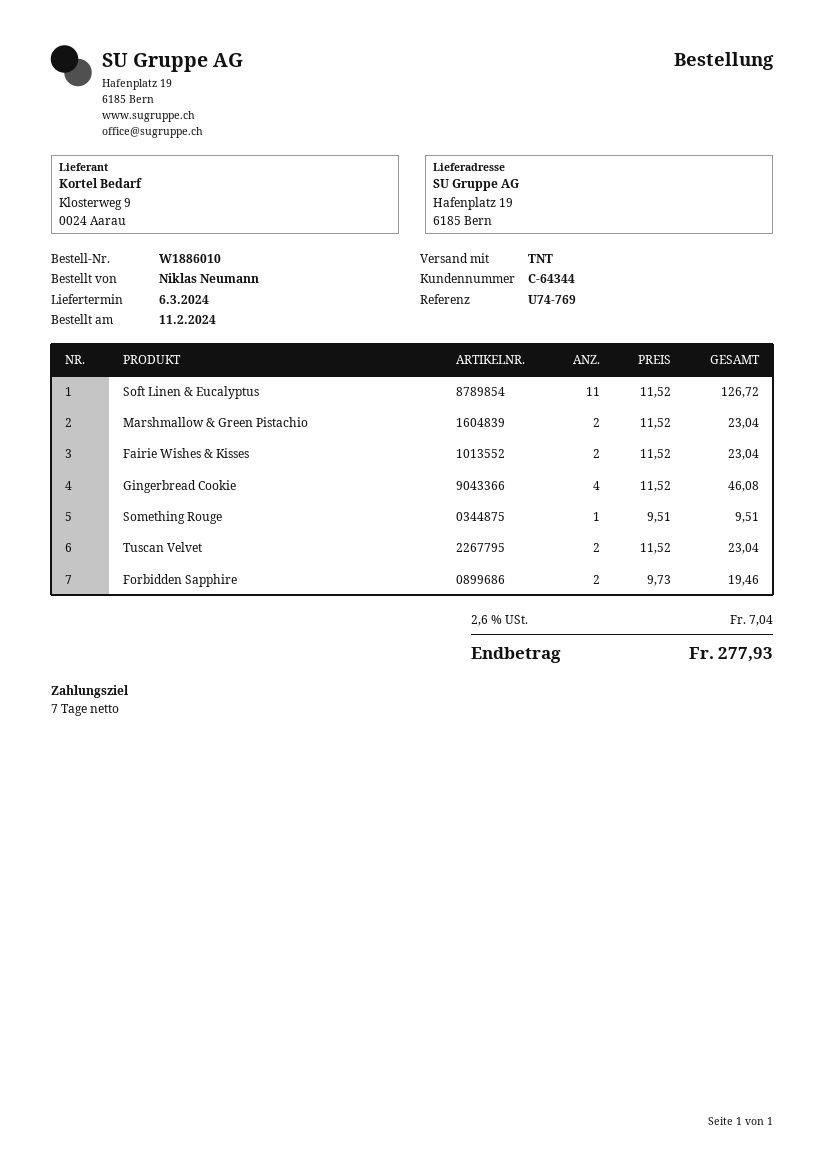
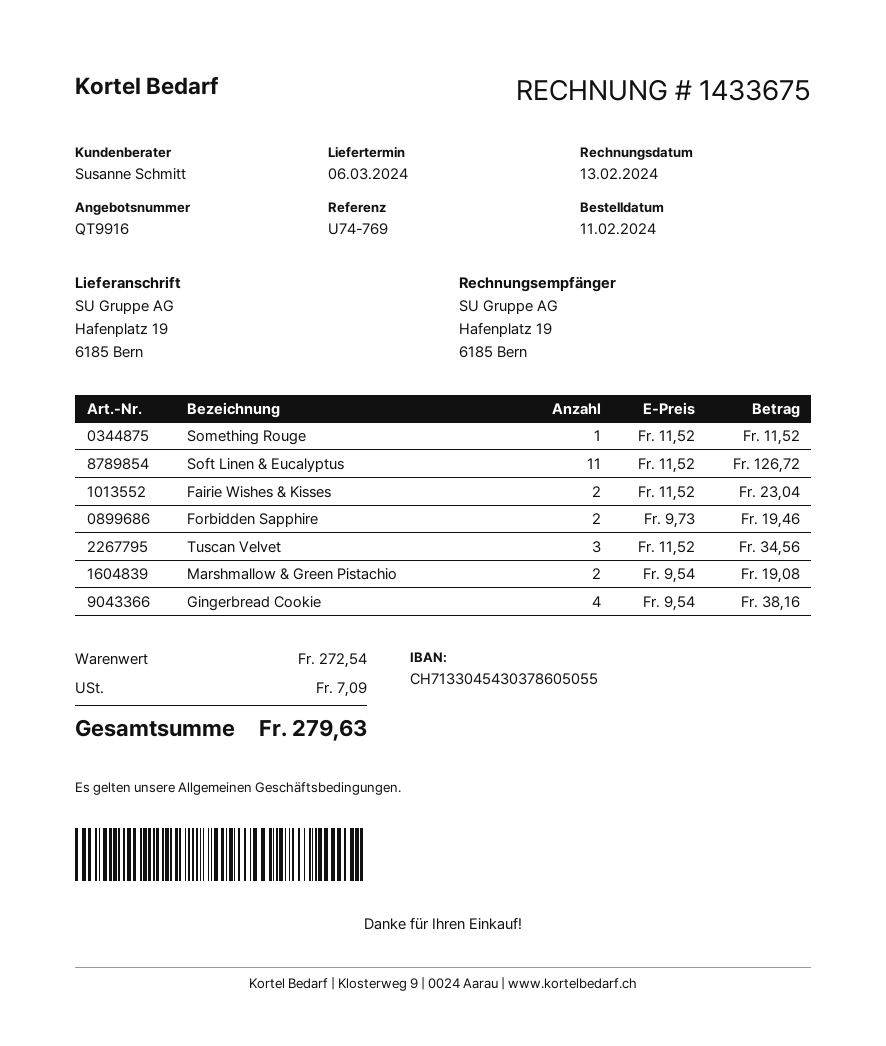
Marshmallow & Green Pistachio: 2 x 11.52 = 23.04 -> 2 x 9.54 = 19.08
Gingerbread Cookie: 4 x 11.52 = 46.08 -> 4 x 9.54 = 38.16
Something Rouge: 1 x 9.51 = 9.51 -> 1 x 11.52 = 11.52
Tuscan Velvet: 2 x 11.52 = 23.04 -> 3 x 11.52 = 34.56
tax: 7.04 -> 7.09
total: 277.93 -> 279.63

